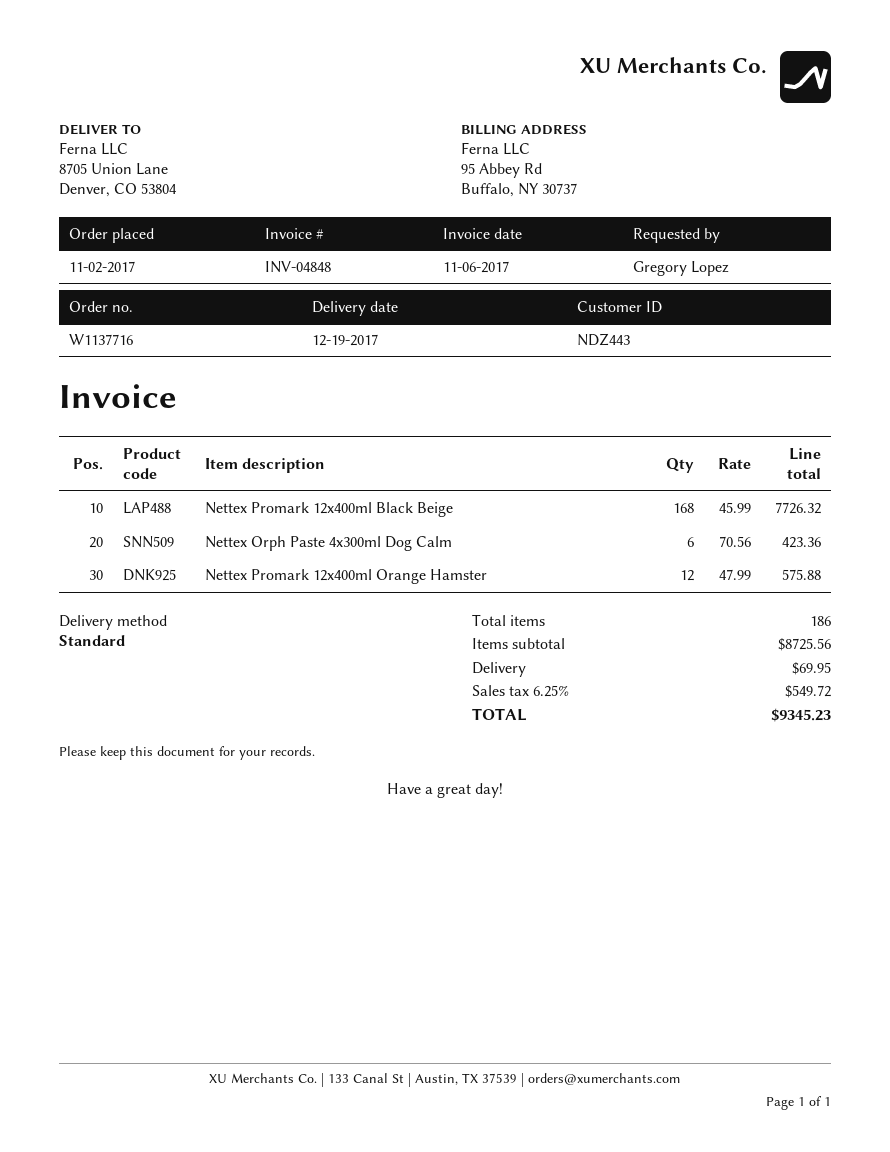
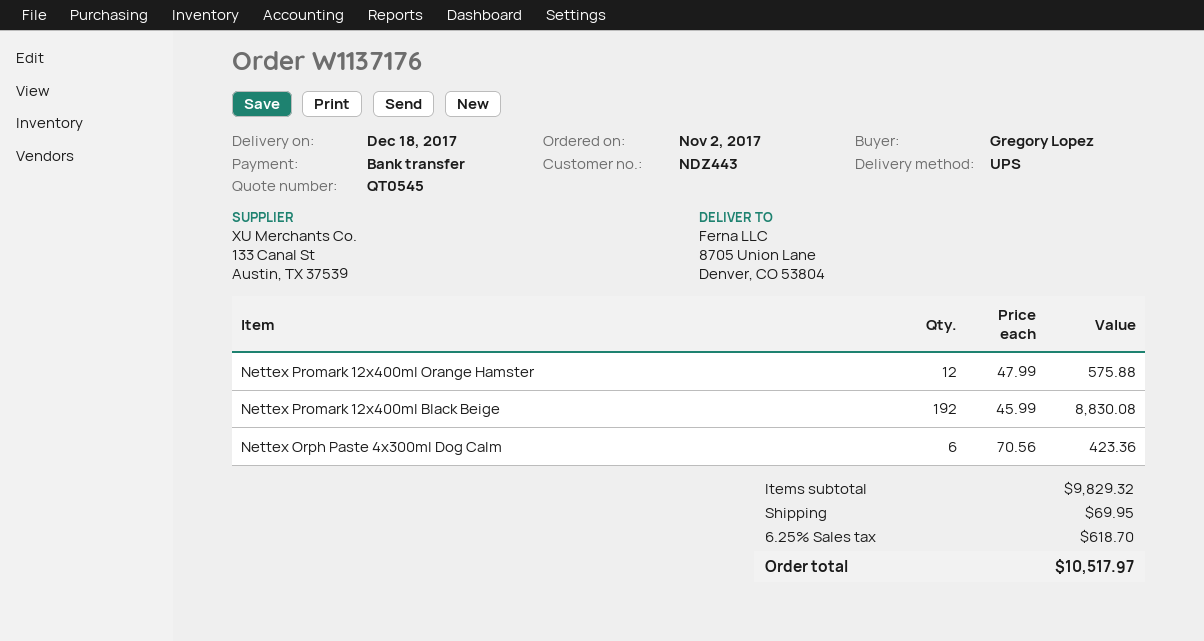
order number: W1137716 -> W1137176
delivery date: 2017-12-19 -> 2017-12-18
shipping method: standard -> UPS
Nettex Promark 12x400ml Black Beige: 168 x 45.99 = 7726.32 -> 192 x 45.99 = 8830.08
subtotal: 8725.56 -> 9829.32
tax: 6.25% = 549.72 -> 6.25% = 618.70
total: 9345.23 -> 10517.97

